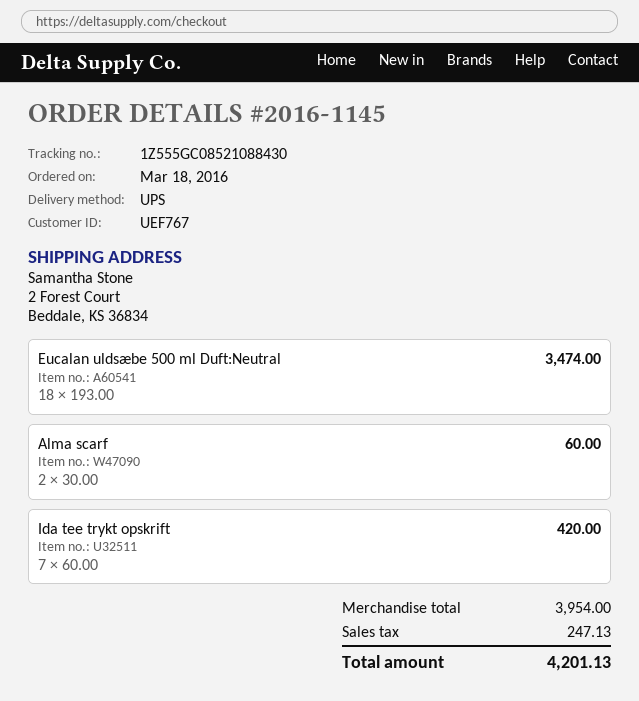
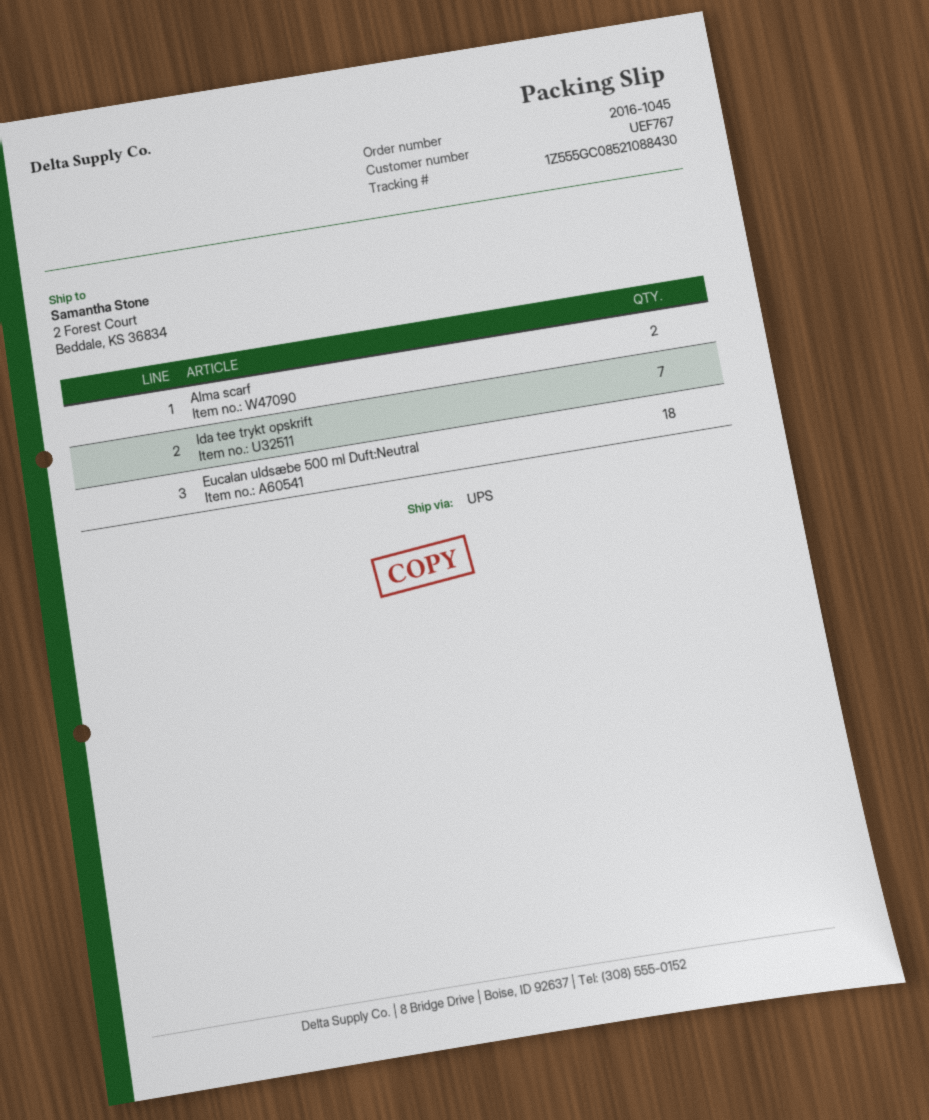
order number: 2016-1145 -> 2016-1045

